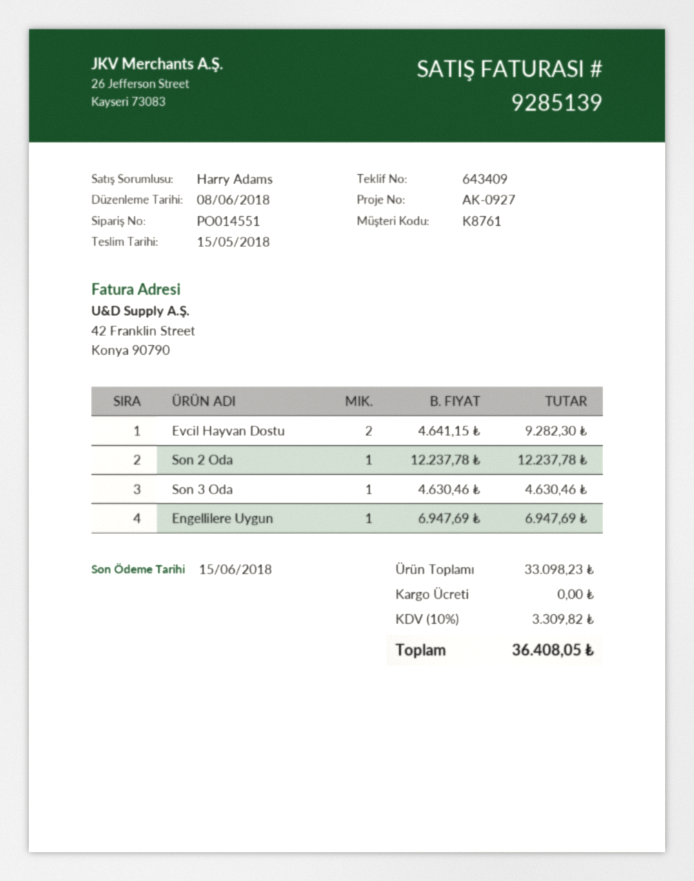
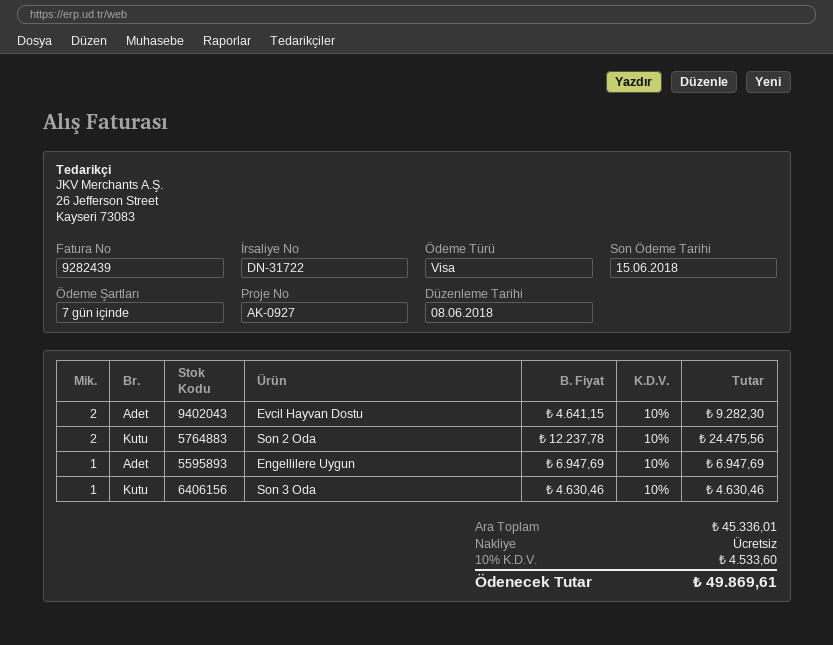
invoice number: 9285139 -> 9282439
Son 2 Oda: 1 x 12237.78 = 12237.78 -> 2 x 12237.78 = 24475.56
subtotal: 33098.23 -> 45336.01
tax: 10% = 3309.82 -> 10% = 4533.60
total: 36408.05 -> 49869.61

